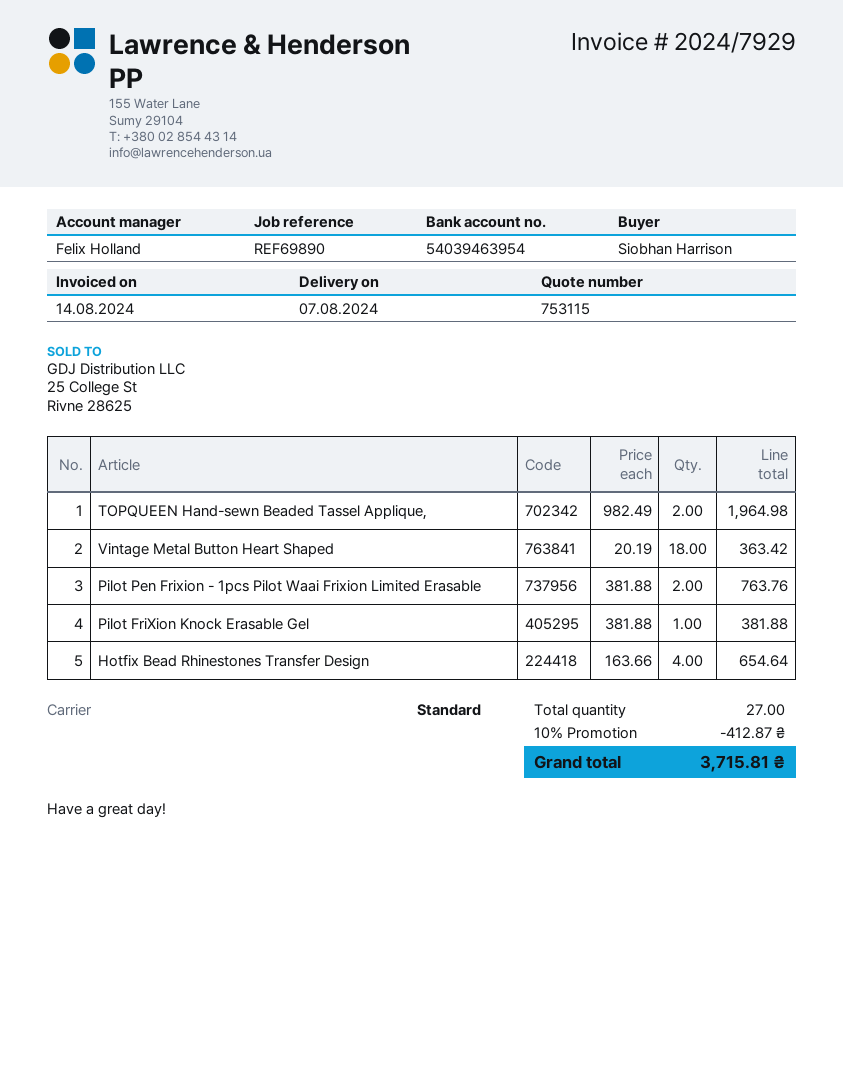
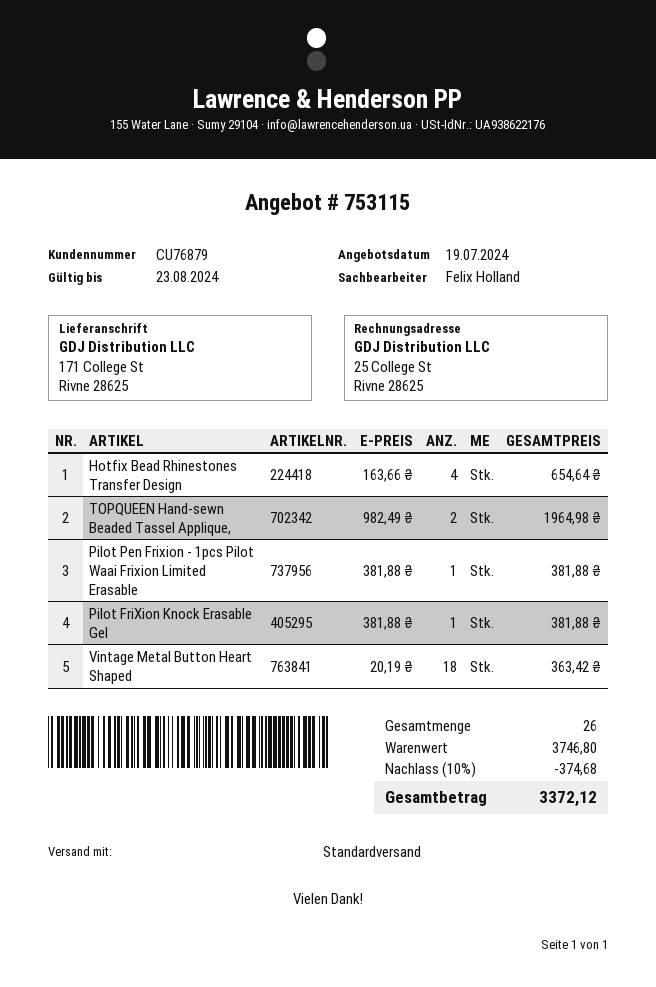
Pilot Pen Frixion - 1pcs Pilot Waai Frixion Limited Erasable: 2 x 381.88 = 763.76 -> 1 x 381.88 = 381.88
total quantity: 27 -> 26
discount: 10% = 412.87 -> 10% = 374.68
total: 3715.81 -> 3372.12

